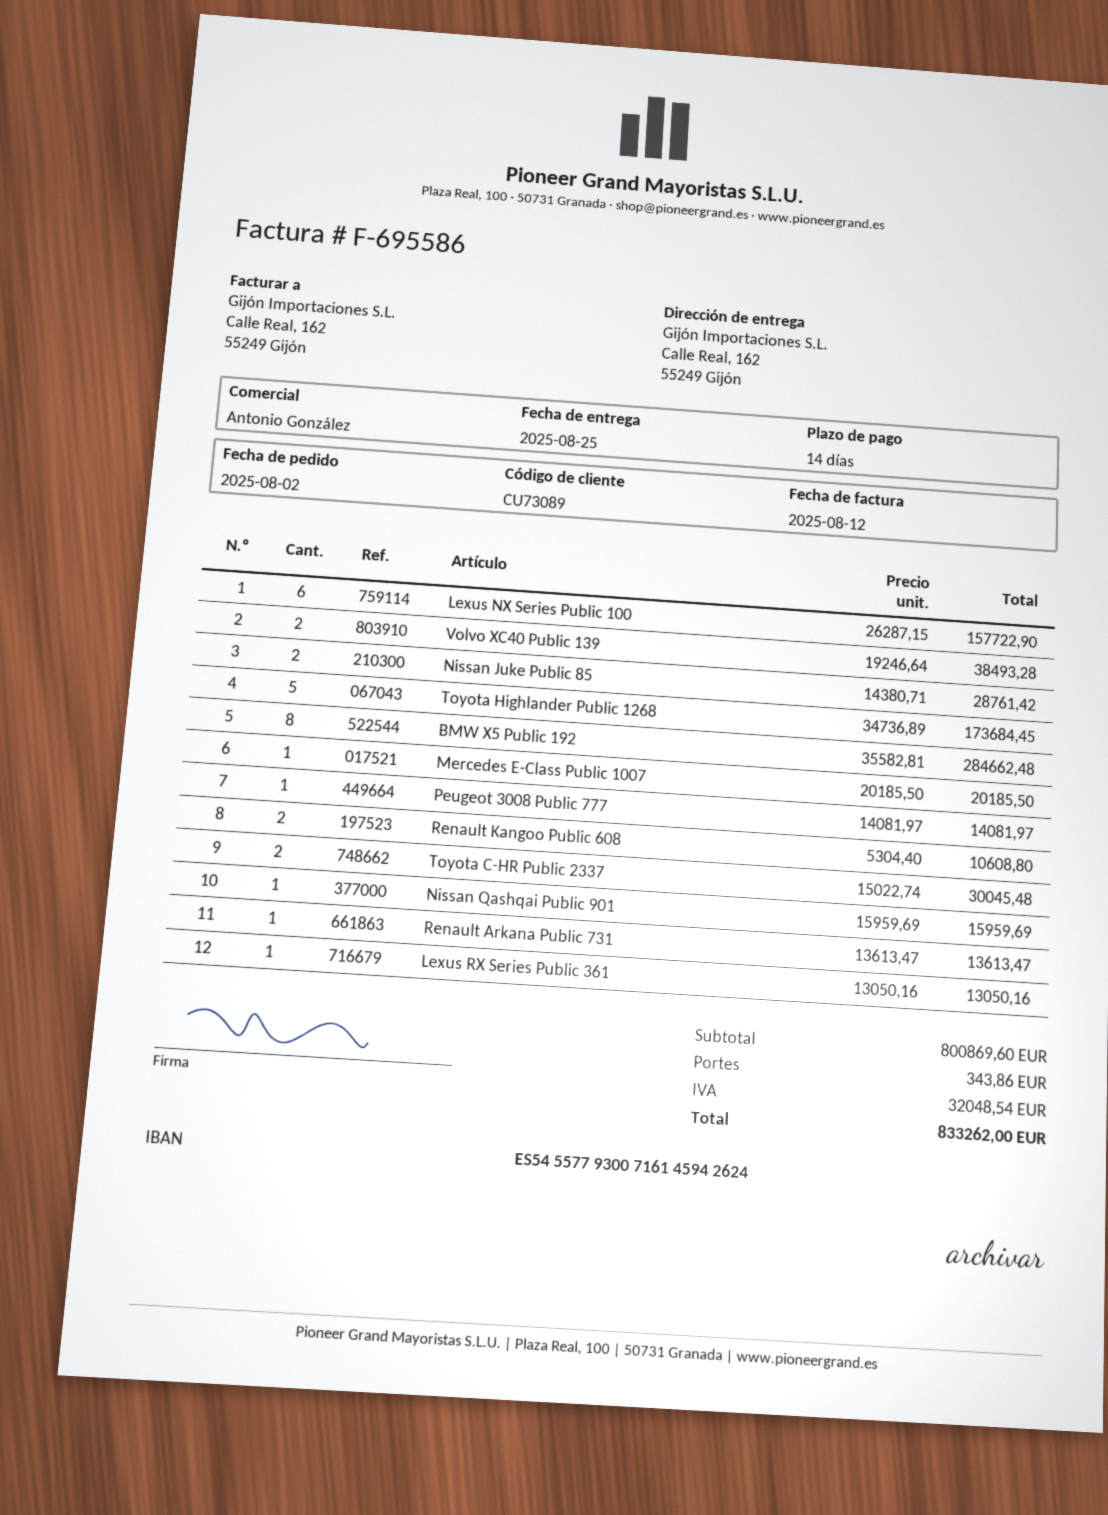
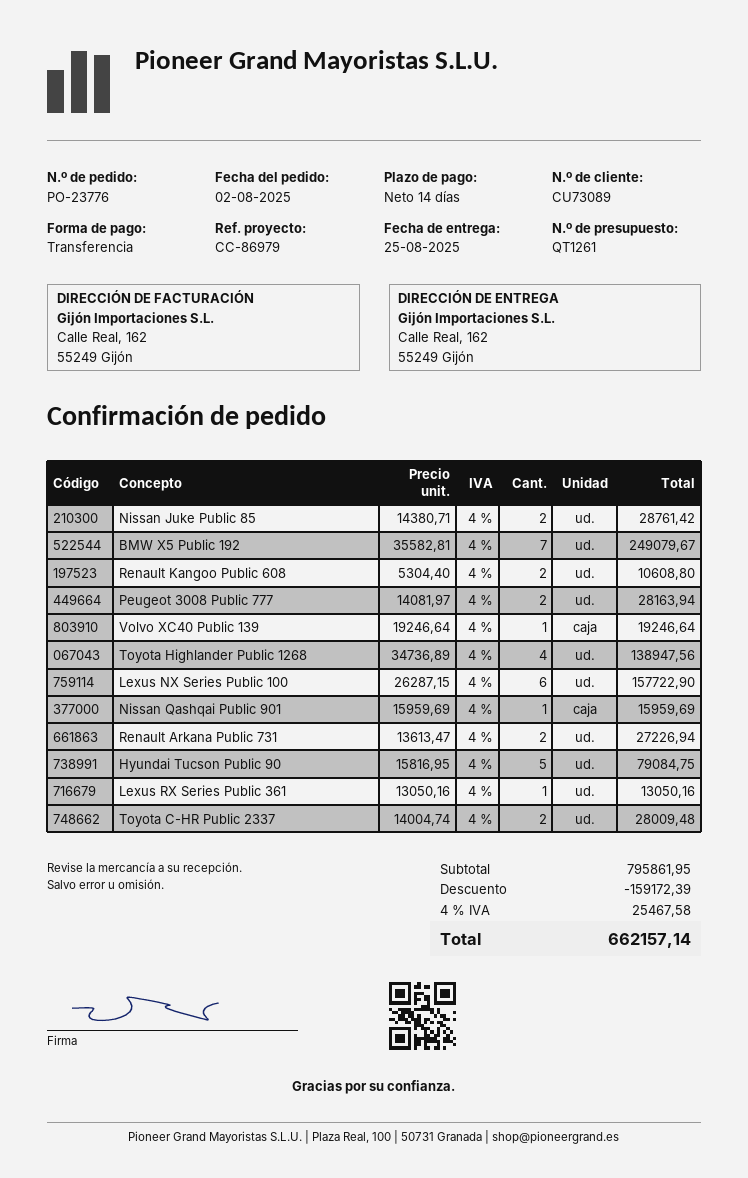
Volvo XC40 Public 139: 2 x 19246.64 = 38493.28 -> 1 x 19246.64 = 19246.64
Toyota Highlander Public 1268: 5 x 34736.89 = 173684.45 -> 4 x 34736.89 = 138947.56
BMW X5 Public 192: 8 x 35582.81 = 284662.48 -> 7 x 35582.81 = 249079.67
Mercedes E-Class Public 1007: 1 x 20185.50 = 20185.50 -> none
Peugeot 3008 Public 777: 1 x 14081.97 = 14081.97 -> 2 x 14081.97 = 28163.94
Toyota C-HR Public 2337: 2 x 15022.74 = 30045.48 -> 2 x 14004.74 = 28009.48
Renault Arkana Public 731: 1 x 13613.47 = 13613.47 -> 2 x 13613.47 = 27226.94
Hyundai Tucson Public 90: none -> 5 x 15816.95 = 79084.75
subtotal: 800869.60 -> 795861.95
discount: none -> 159172.39
shipping: 343.86 -> none
tax: 32048.54 -> 25467.58
total: 833262.00 -> 662157.14

